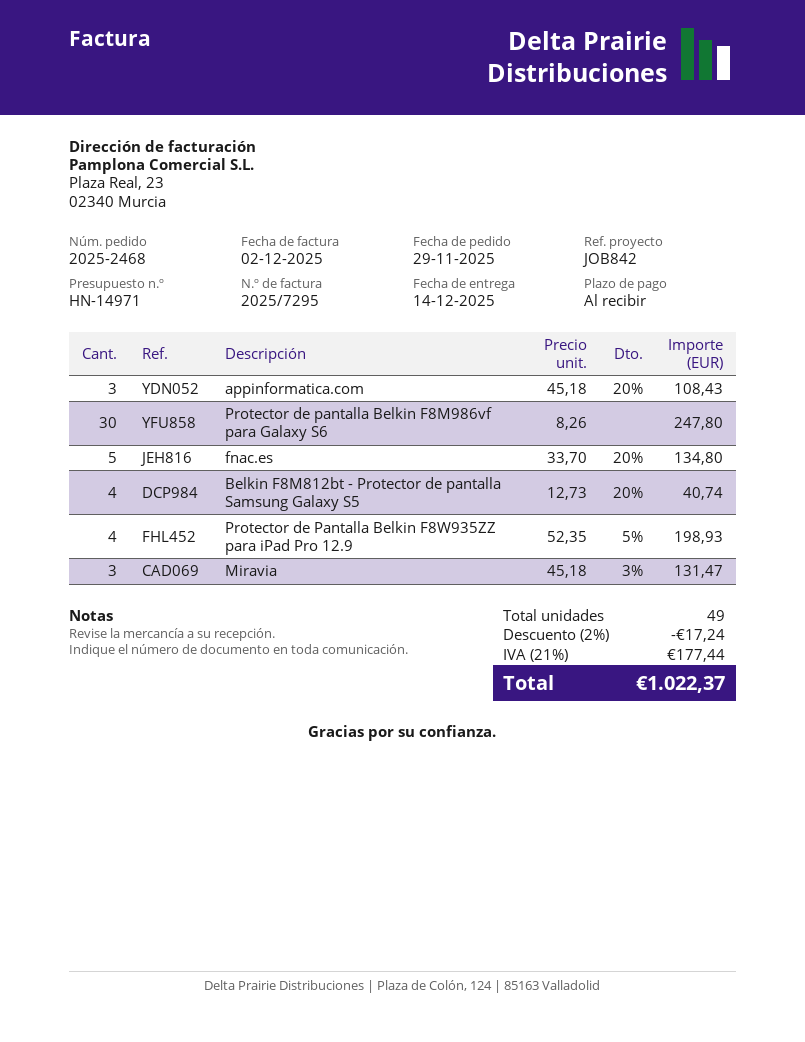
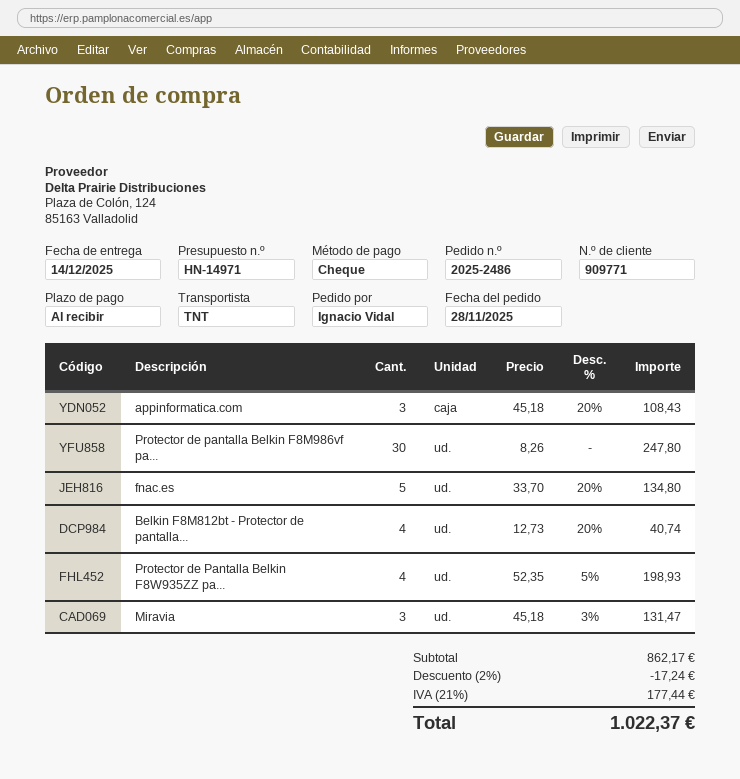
order number: 2025-2468 -> 2025-2486
order date: 2025-11-29 -> 2025-11-28

